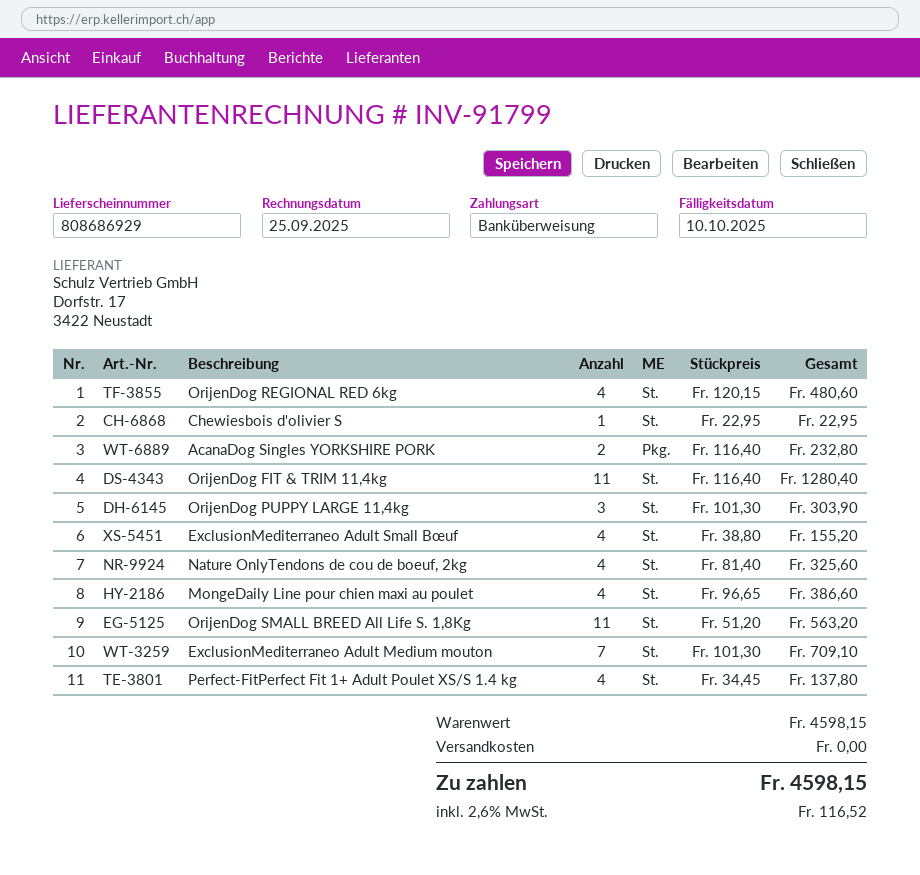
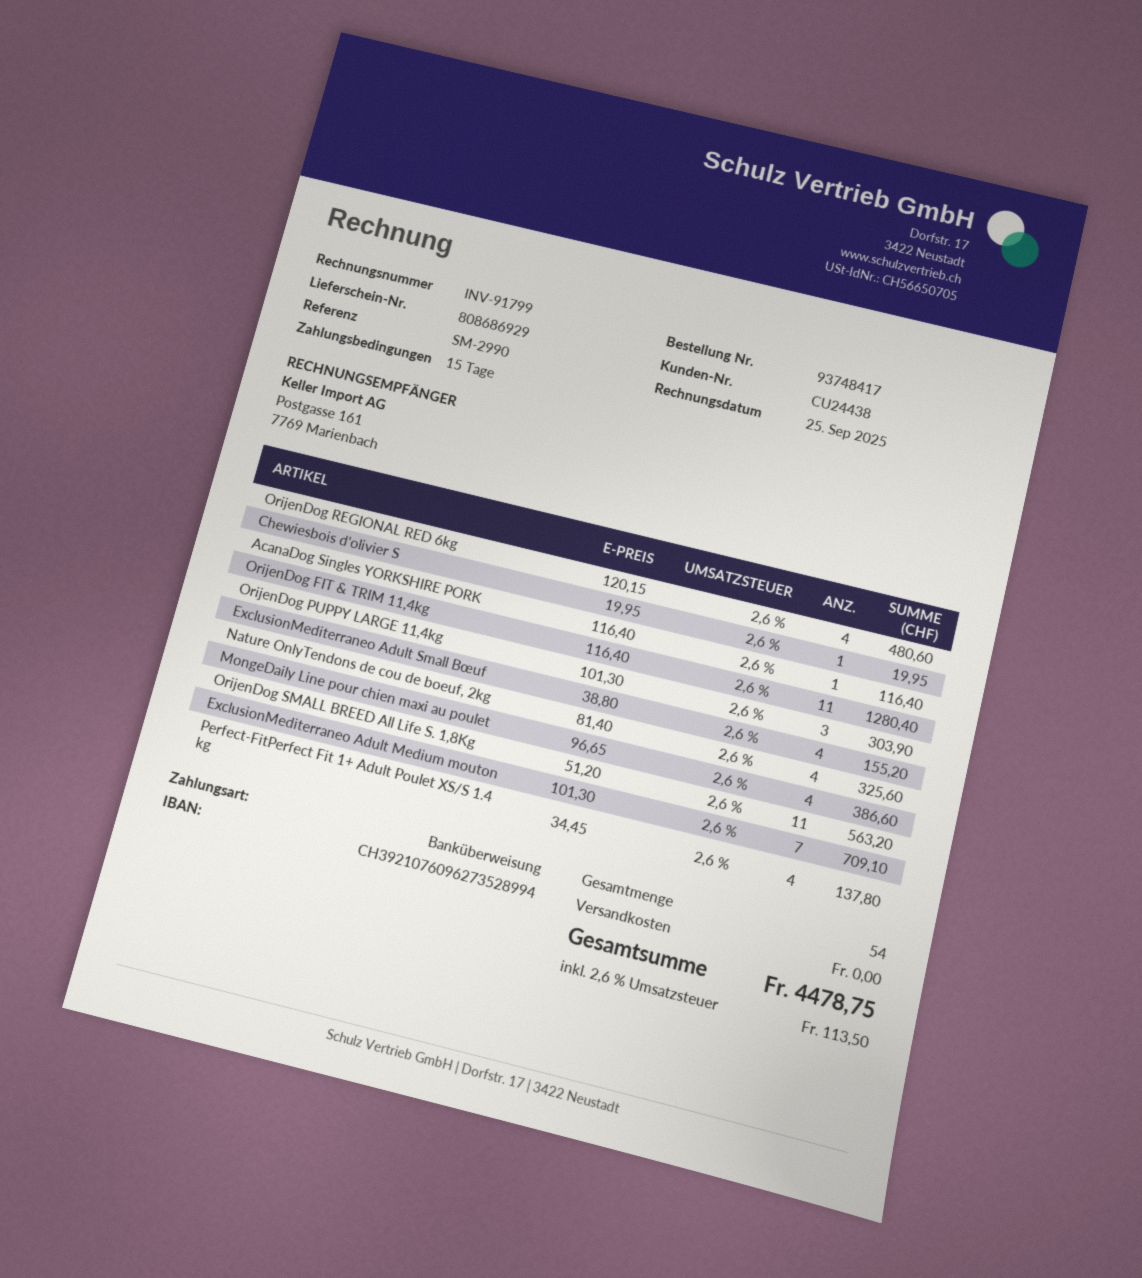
Chewiesbois d'olivier S: 1 x 22.95 = 22.95 -> 1 x 19.95 = 19.95
AcanaDog Singles YORKSHIRE PORK: 2 x 116.40 = 232.80 -> 1 x 116.40 = 116.40
tax: 2.6% = 116.52 -> 2.6% = 113.50
total: 4598.15 -> 4478.75

